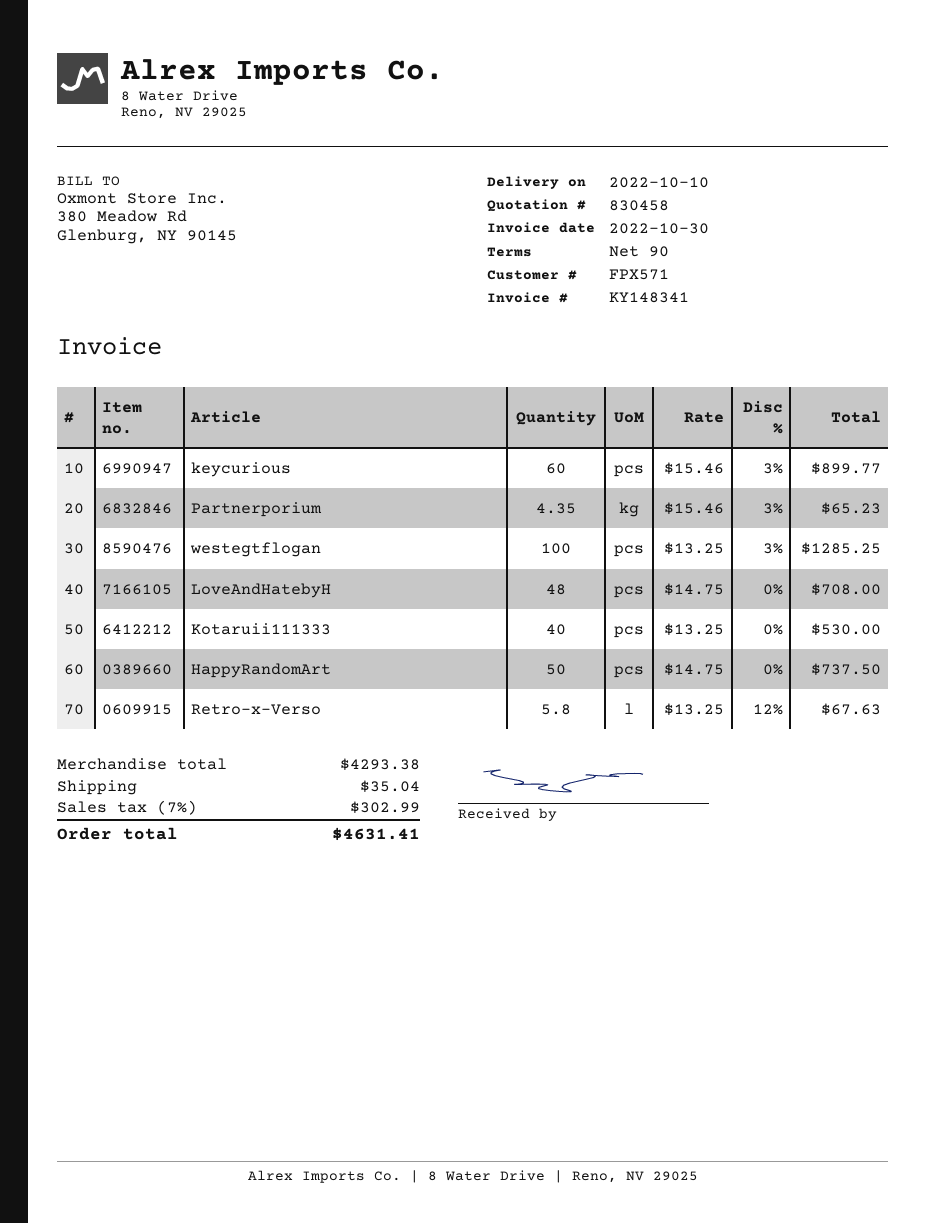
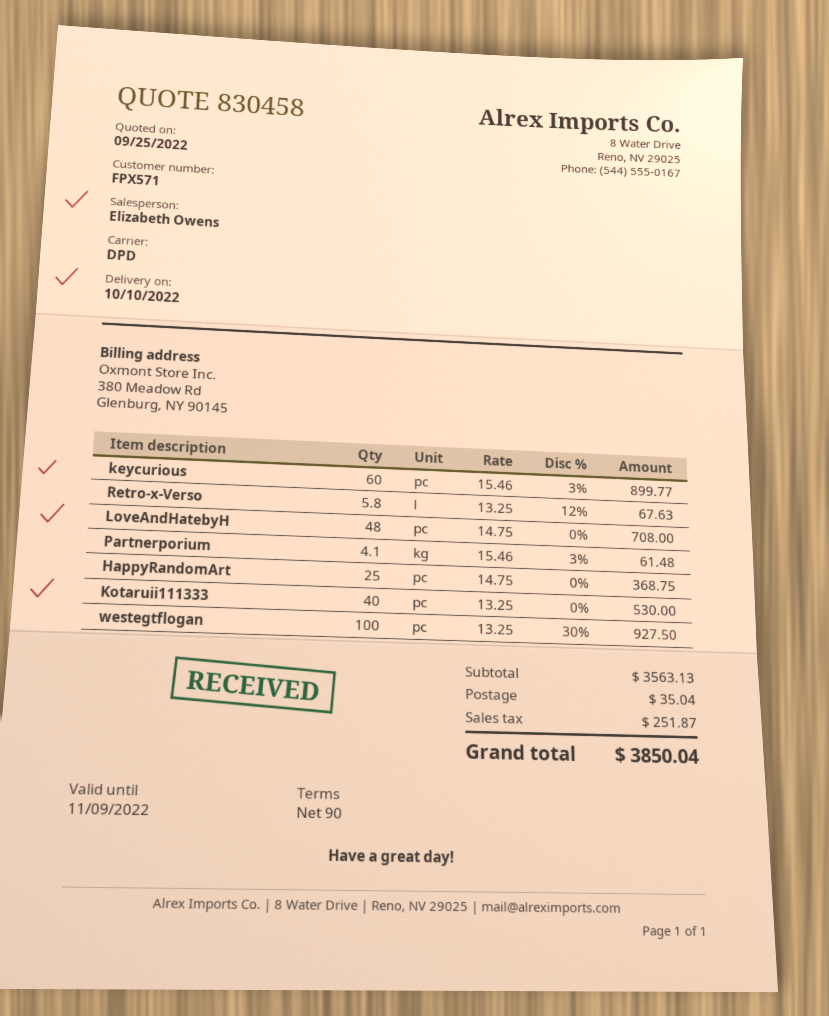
Partnerporium: 4.35 x 15.46 - 3% = 65.23 -> 4.1 x 15.46 - 3% = 61.48
westegtflogan: 100 x 13.25 - 3% = 1285.25 -> 100 x 13.25 - 30% = 927.50
HappyRandomArt: 50 x 14.75 = 737.50 -> 25 x 14.75 = 368.75
subtotal: 4293.38 -> 3563.13
tax: 302.99 -> 251.87
total: 4631.41 -> 3850.04

